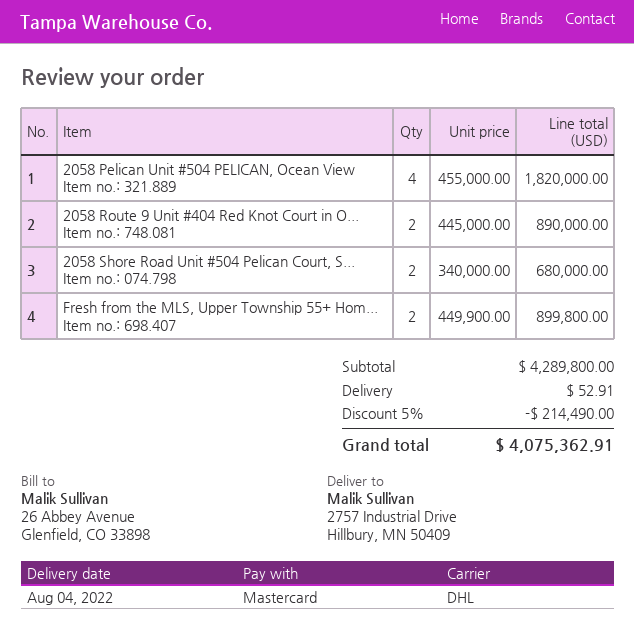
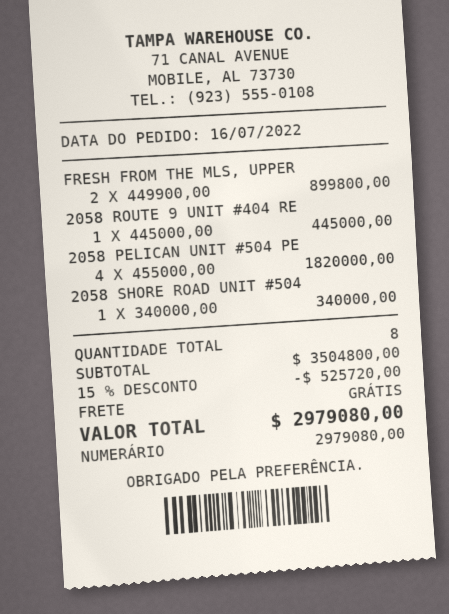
payment method: Mastercard -> cash
2058 Route 9 Unit #404 Red Knot Court in O...: 2 x 445000.00 = 890000.00 -> 1 x 445000.00 = 445000.00
2058 Shore Road Unit #504 Pelican Court, S...: 2 x 340000.00 = 680000.00 -> 1 x 340000.00 = 340000.00
subtotal: 4289800.00 -> 3504800.00
discount: 5% = 214490.00 -> 15% = 525720.00
shipping: 52.91 -> 0.00
total: 4075362.91 -> 2979080.00

